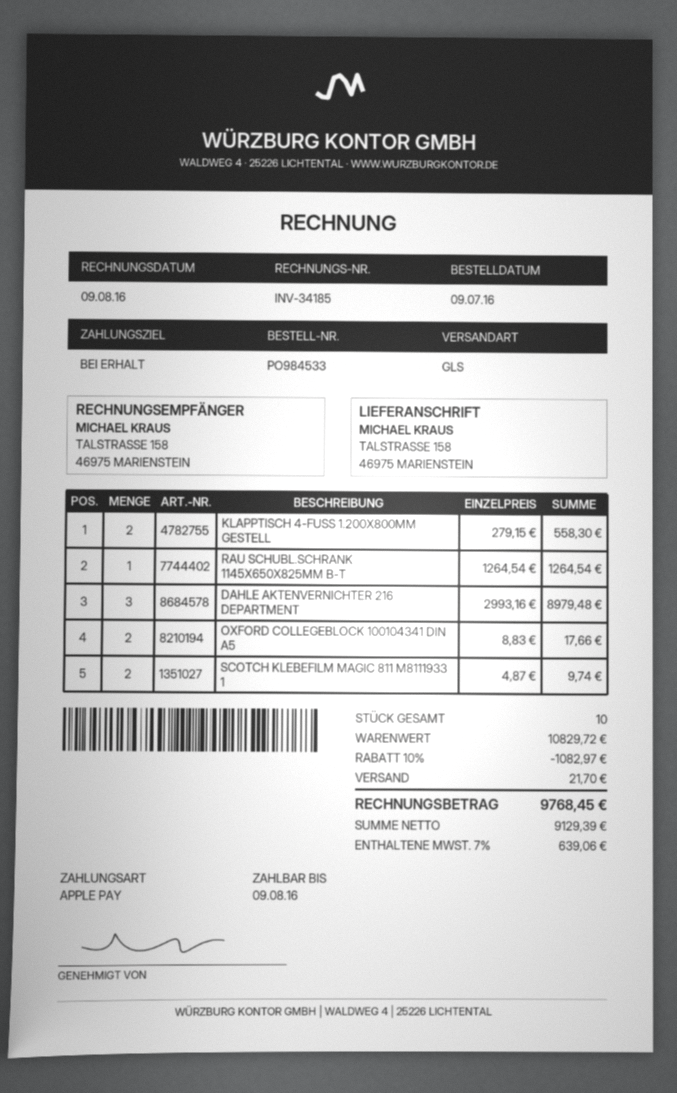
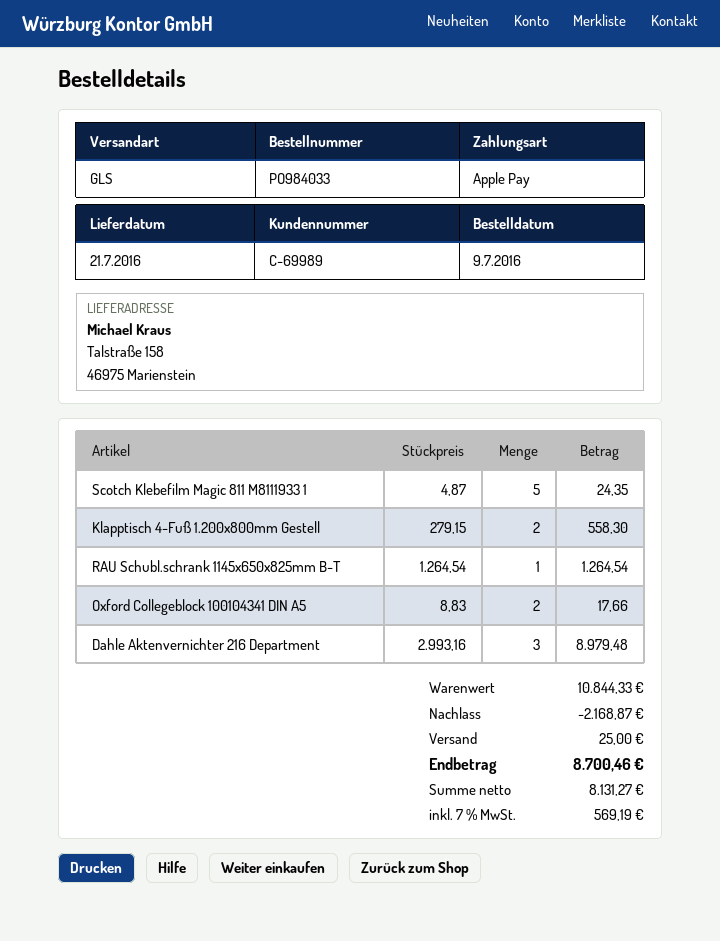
order number: PO984533 -> PO984033
SCOTCH KLEBEFILM MAGIC 811 M8111933 1: 2 x 4.87 = 9.74 -> 5 x 4.87 = 24.35
subtotal: 10829.72 -> 10844.33
discount: 1082.97 -> 2168.87
shipping: 21.70 -> 25.00
net: 9129.39 -> 8131.27
tax: 7% = 639.06 -> 7% = 569.19
total: 9768.45 -> 8700.46

